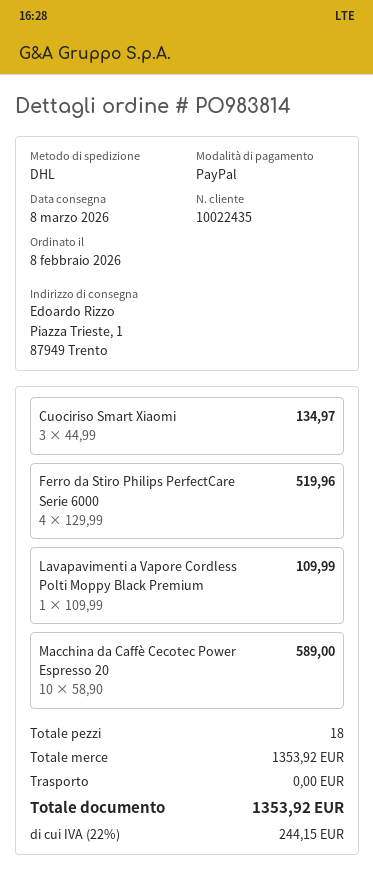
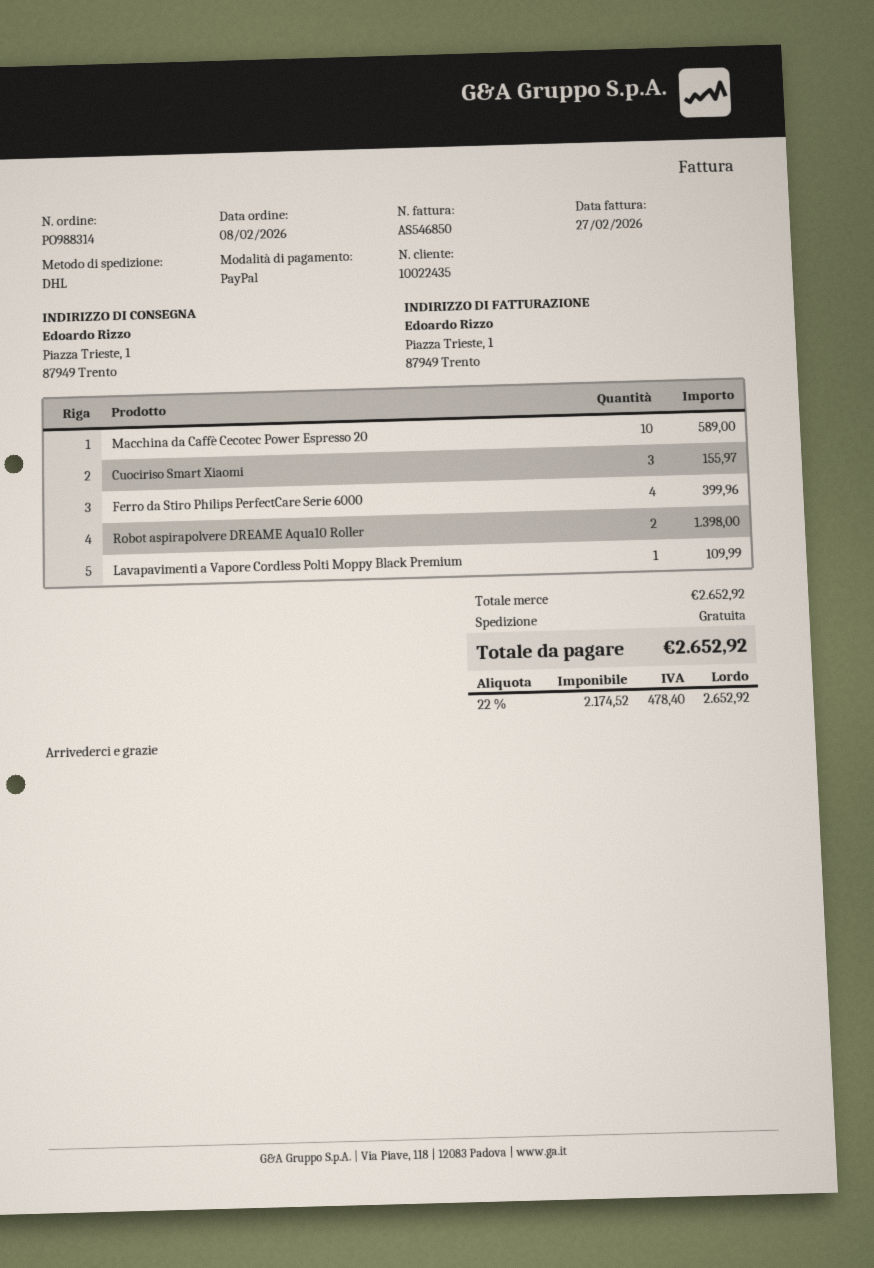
order number: PO983814 -> PO988314
Cuociriso Smart Xiaomi: 3 for 134.97 -> 3 for 155.97
Ferro da Stiro Philips PerfectCare Serie 6000: 4 for 519.96 -> 4 for 399.96
Robot aspirapolvere DREAME Aqua10 Roller: none -> 2 for 1398.00
subtotal: 1353.92 -> 2652.92
tax: 22% = 244.15 -> 22% = 478.40
total: 1353.92 -> 2652.92

